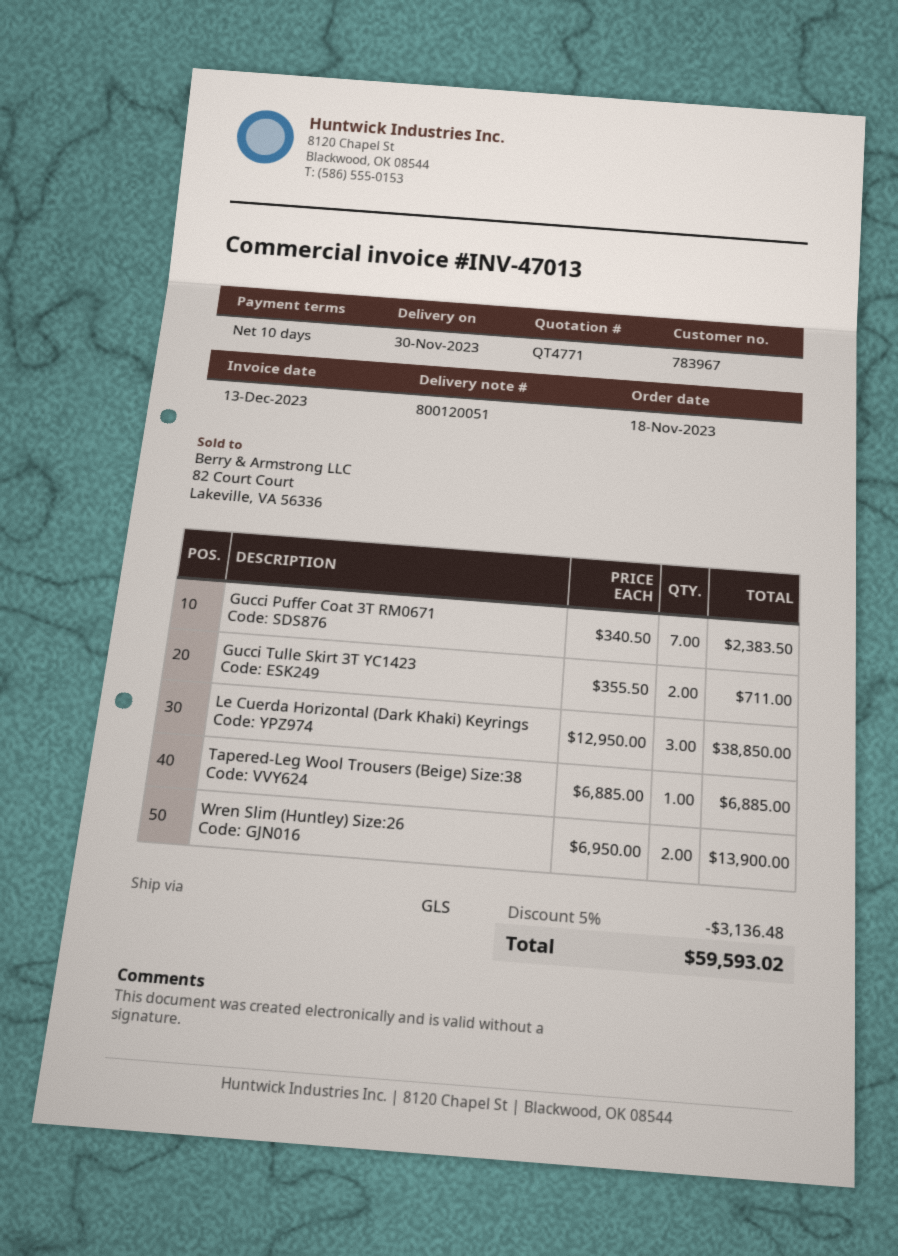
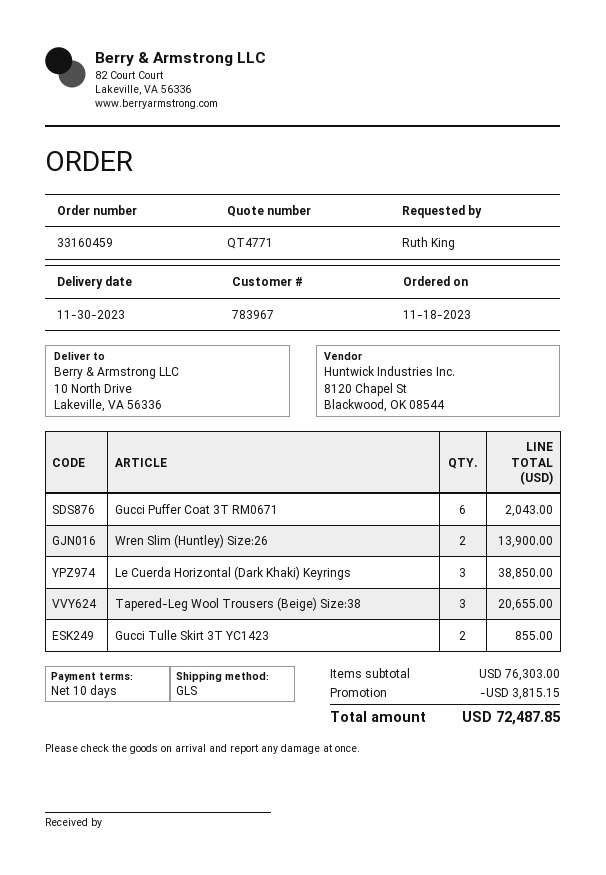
Gucci Puffer Coat 3T RM0671: 7 for 2383.50 -> 6 for 2043.00
Gucci Tulle Skirt 3T YC1423: 2 for 711.00 -> 2 for 855.00
Tapered-Leg Wool Trousers (Beige) Size:38: 1 for 6885.00 -> 3 for 20655.00
discount: 3136.48 -> 3815.15
total: 59593.02 -> 72487.85

